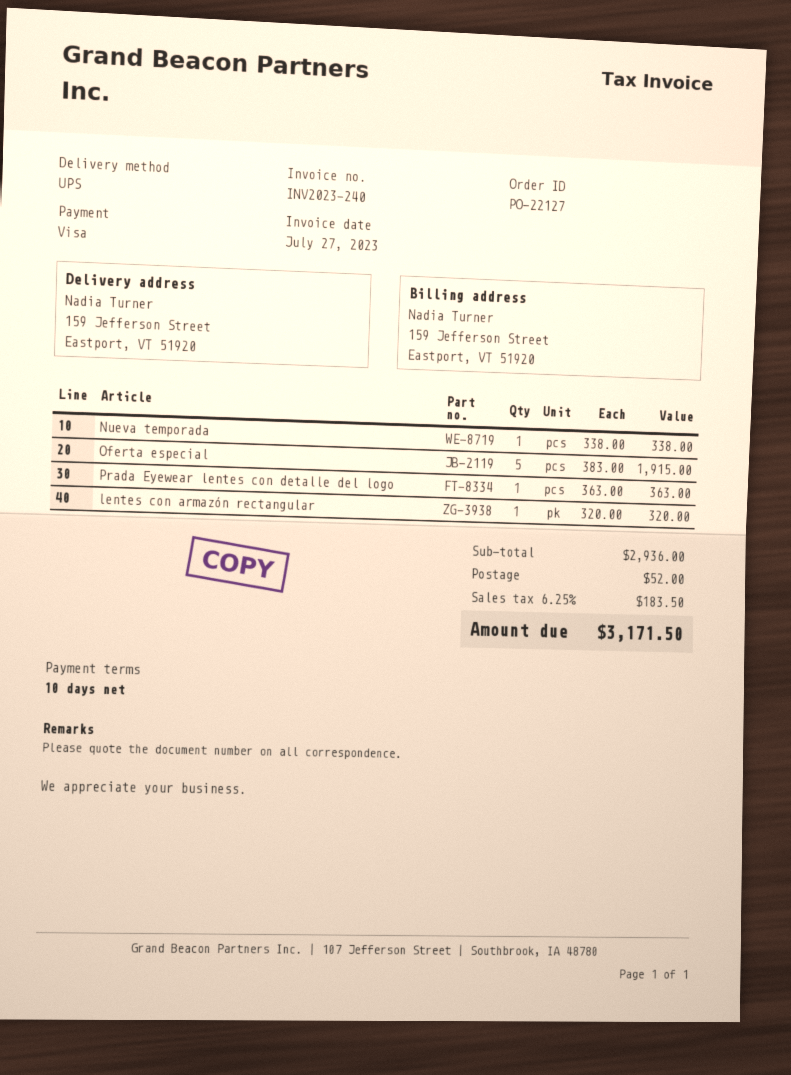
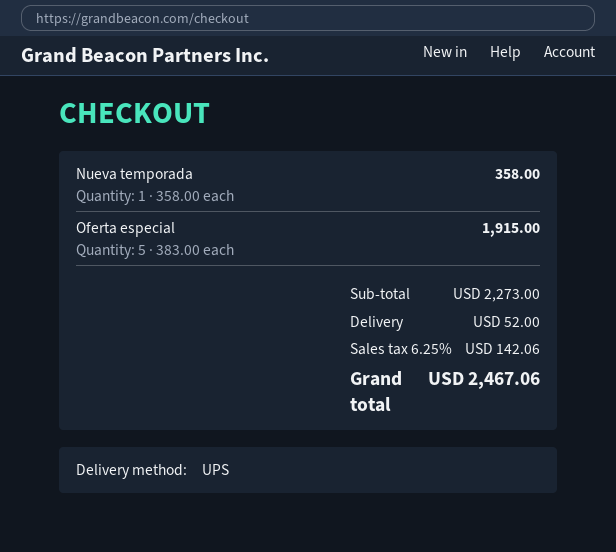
Nueva temporada: 1 x 338.00 = 338.00 -> 1 x 358.00 = 358.00
Prada Eyewear lentes con detalle del logo: 1 x 363.00 = 363.00 -> none
lentes con armazón rectangular: 1 x 320.00 = 320.00 -> none
subtotal: 2936.00 -> 2273.00
tax: 6.25% = 183.50 -> 6.25% = 142.06
total: 3171.50 -> 2467.06

